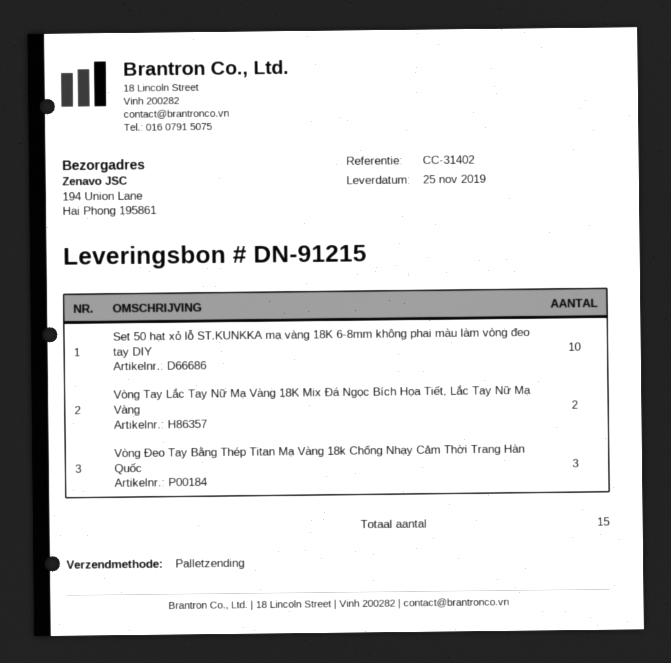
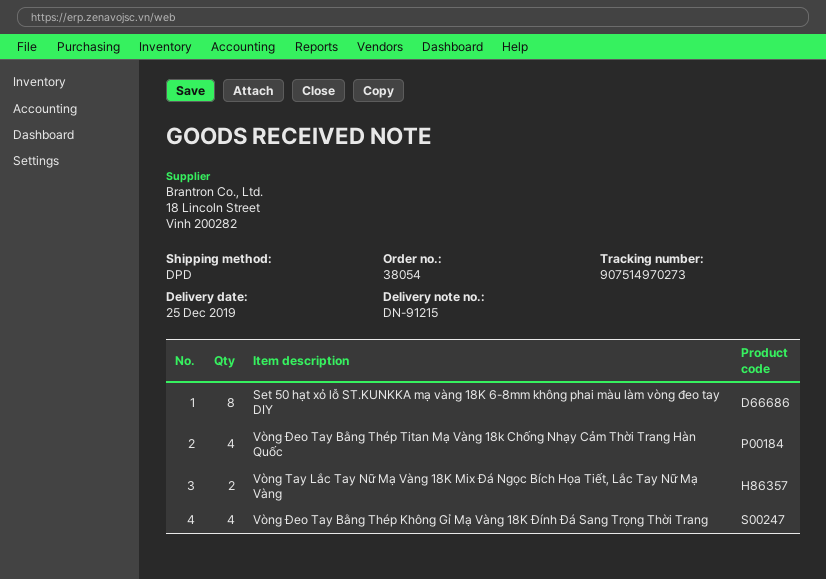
delivery date: 2019-11-25 -> 2019-12-25
shipping method: pallet freight -> DPD
Set 50 hạt xỏ lỗ ST.KUNKKA mạ vàng 18K 6-8mm không phai màu làm vòng đeo tay DIY: 10 -> 8
Vòng Đeo Tay Bằng Thép Titan Mạ Vàng 18k Chống Nhạy Cảm Thời Trang Hàn Quốc: 3 -> 4
Vòng Đeo Tay Bằng Thép Không Gỉ Mạ Vàng 18K Đính Đá Sang Trọng Thời Trang: none -> 4

